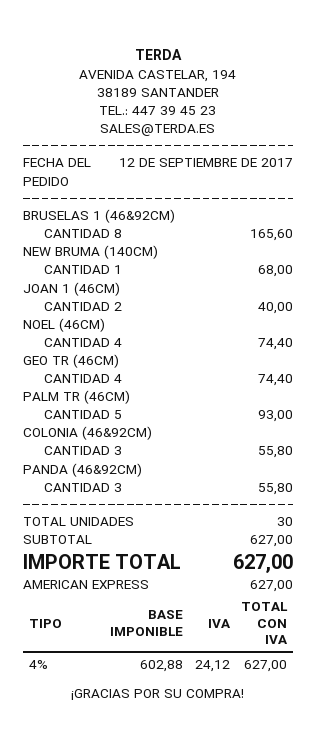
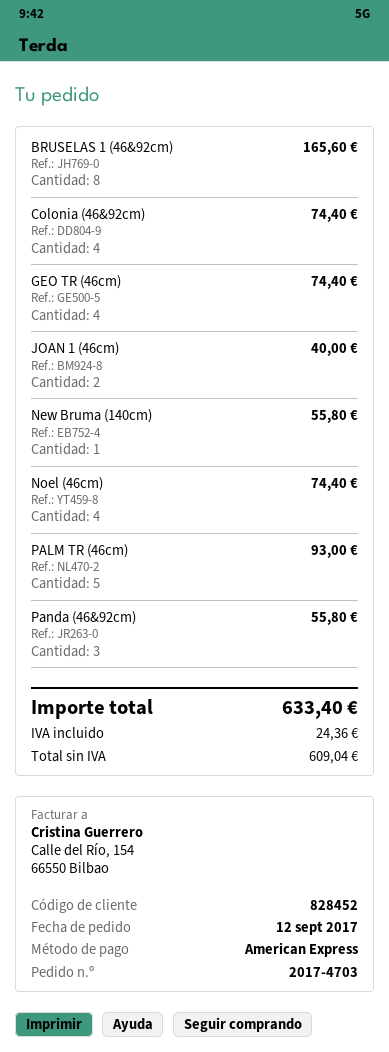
NEW BRUMA (140CM): 1 for 68.00 -> 1 for 55.80
COLONIA (46&92CM): 3 for 55.80 -> 4 for 74.40
net: 602.88 -> 609.04
tax: 24.12 -> 24.36
total: 627.00 -> 633.40

